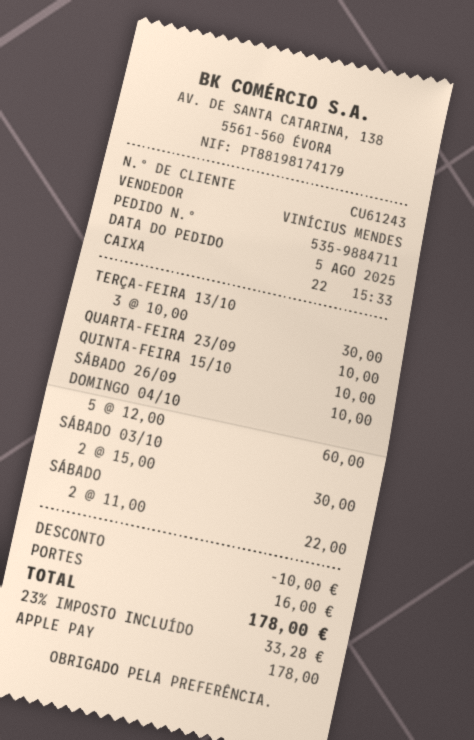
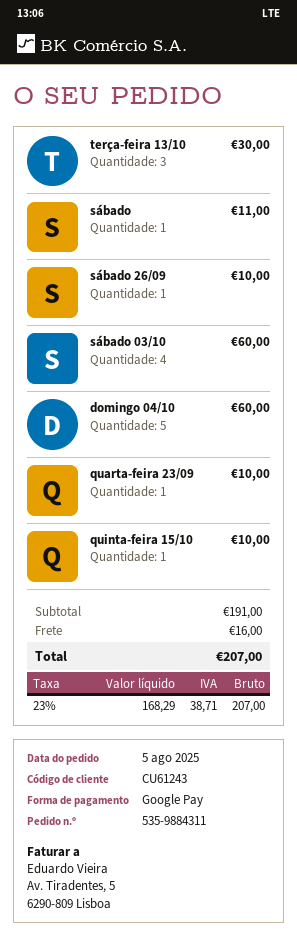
order number: 535-9884711 -> 535-9884311
payment method: Apple Pay -> Google Pay
SÁBADO 03/10: 2 for 30.00 -> 4 for 60.00
SÁBADO: 2 for 22.00 -> 1 for 11.00
discount: 10.00 -> none
tax: 23% = 33.28 -> 23% = 38.71
total: 178.00 -> 207.00

